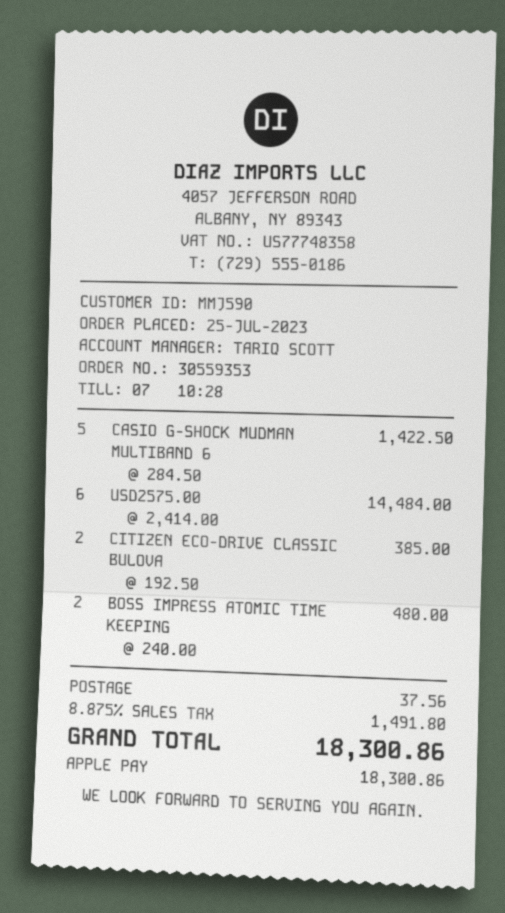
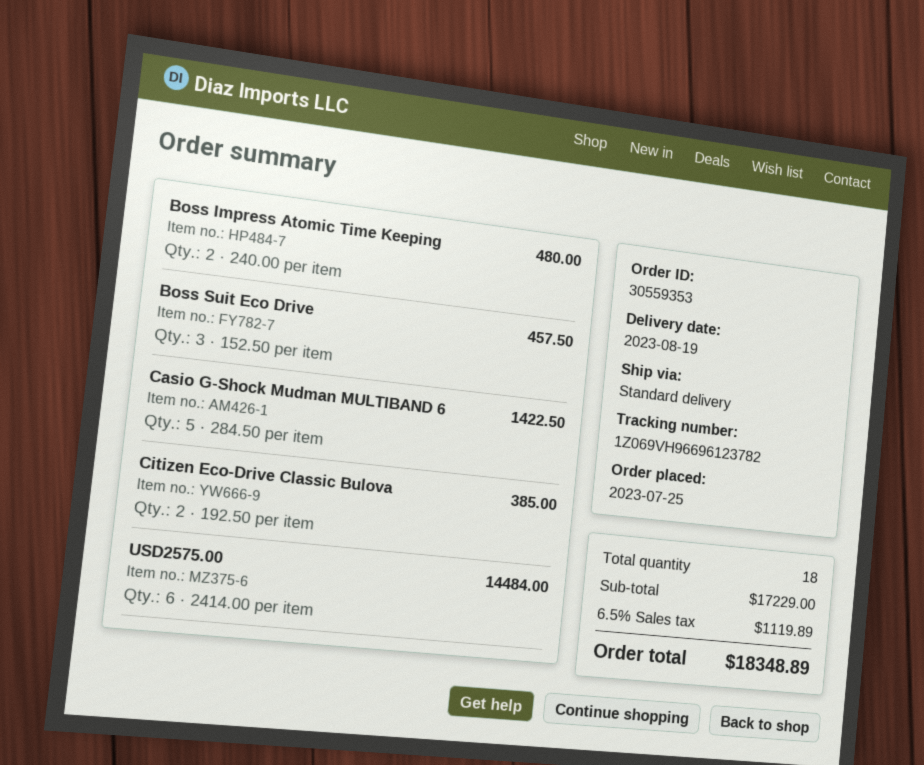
Boss Suit Eco Drive: none -> 3 x 152.50 = 457.50
shipping: 37.56 -> none
tax: 8.875% = 1491.80 -> 6.5% = 1119.89
total: 18300.86 -> 18348.89

